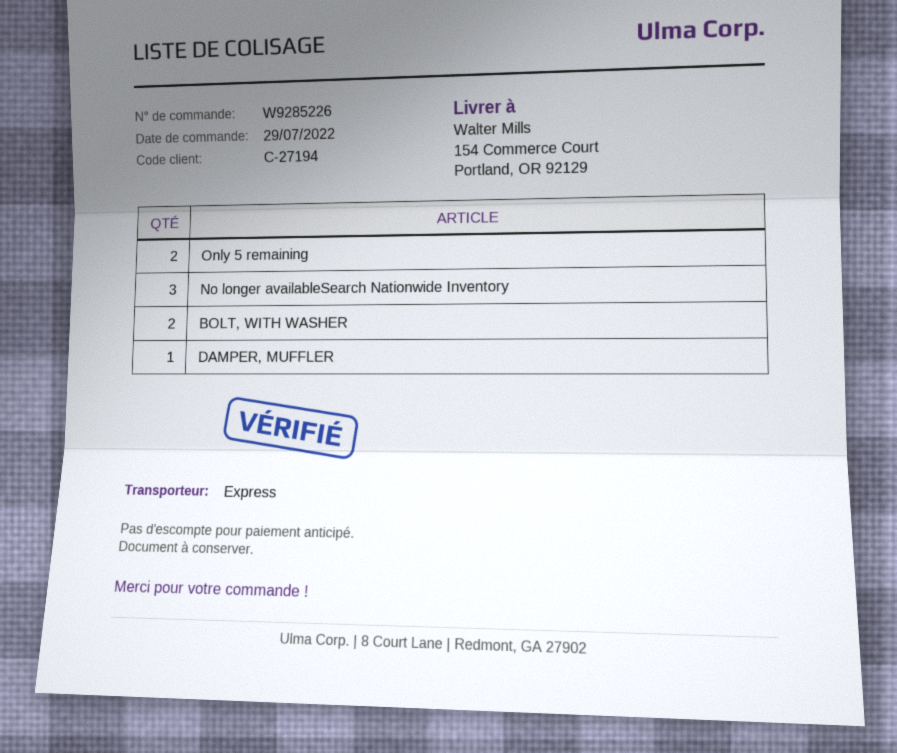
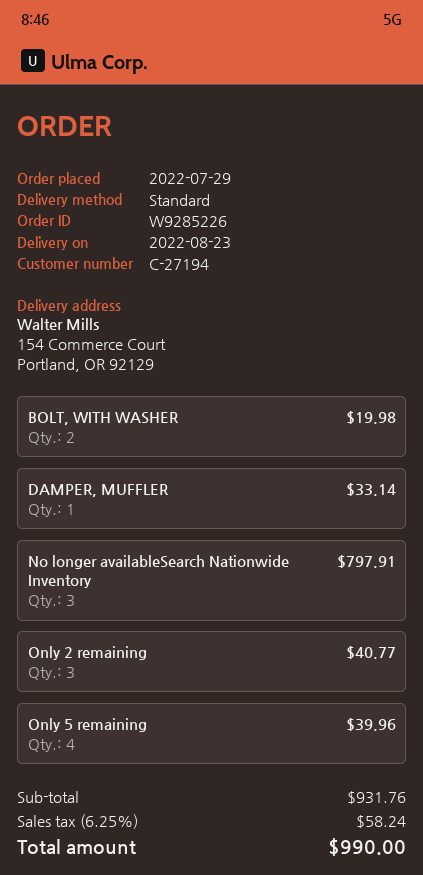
shipping method: express -> standard
Only 5 remaining: 2 -> 4
Only 2 remaining: none -> 3

